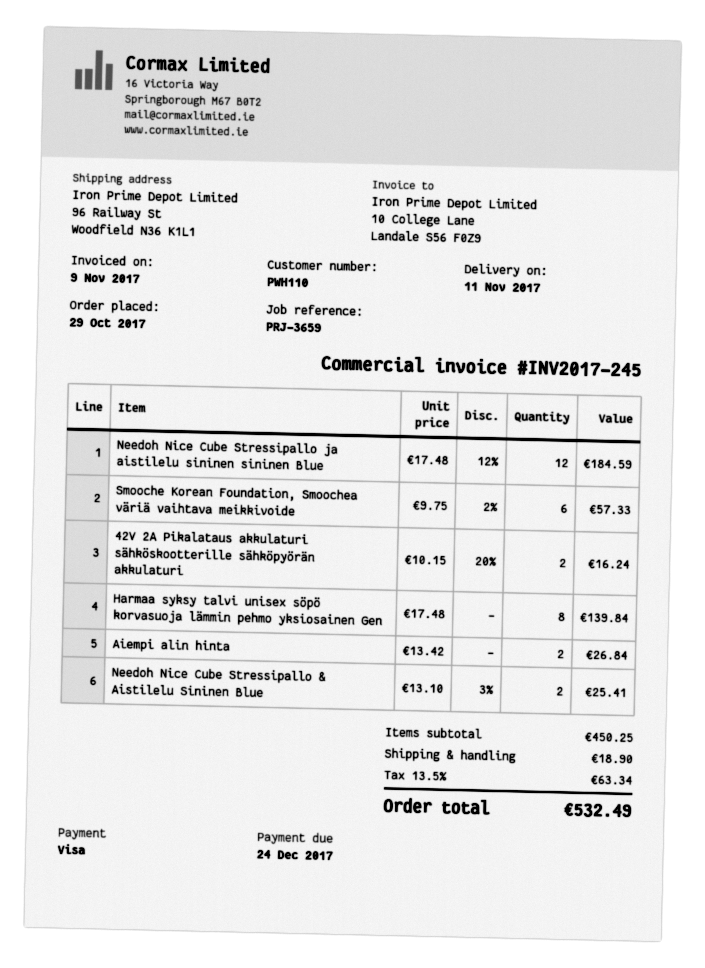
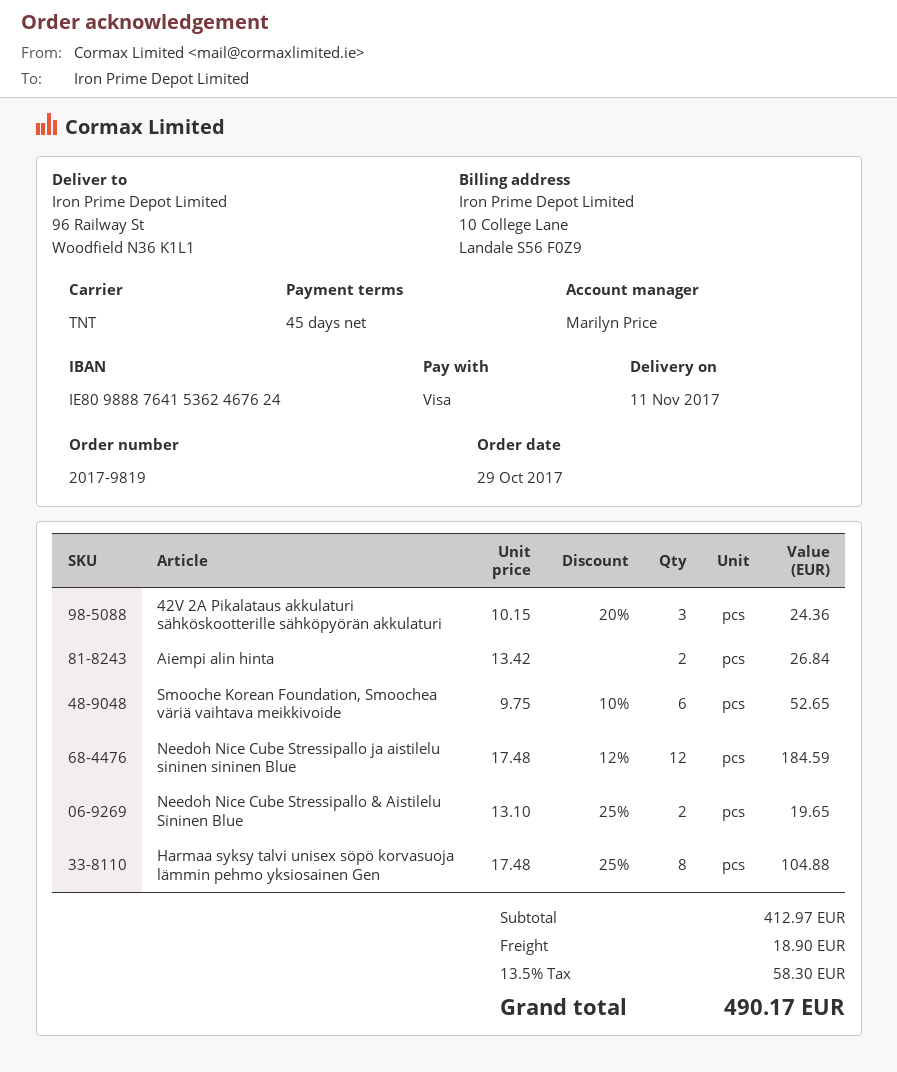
Smooche Korean Foundation, Smoochea väriä vaihtava meikkivoide: 6 x 9.75 - 2% = 57.33 -> 6 x 9.75 - 10% = 52.65
42V 2A Pikalataus akkulaturi sähköskootterille sähköpyörän akkulaturi: 2 x 10.15 - 20% = 16.24 -> 3 x 10.15 - 20% = 24.36
Harmaa syksy talvi unisex söpö korvasuoja lämmin pehmo yksiosainen Gen: 8 x 17.48 = 139.84 -> 8 x 17.48 - 25% = 104.88
Needoh Nice Cube Stressipallo & Aistilelu Sininen Blue: 2 x 13.10 - 3% = 25.41 -> 2 x 13.10 - 25% = 19.65
subtotal: 450.25 -> 412.97
tax: 13.5% = 63.34 -> 13.5% = 58.30
total: 532.49 -> 490.17

